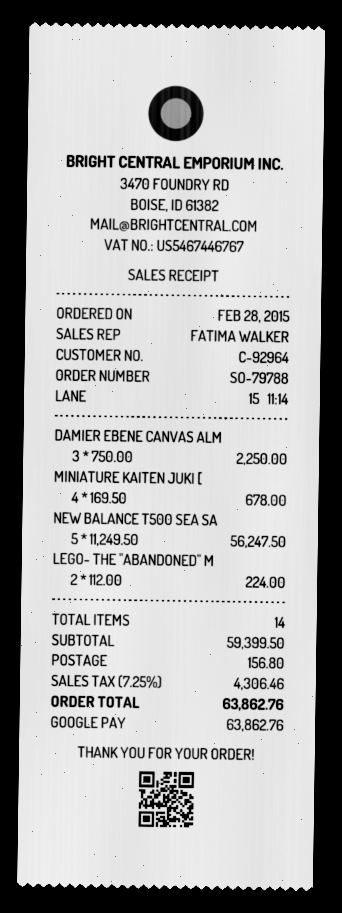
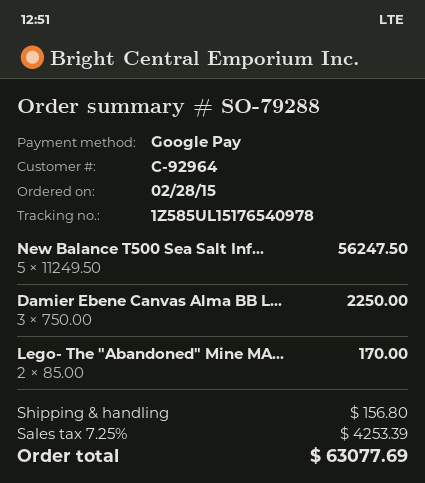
order number: SO-79788 -> SO-79288
MINIATURE KAITEN JUKI [: 4 x 169.50 = 678.00 -> none
LEGO- THE "ABANDONED" M: 2 x 112.00 = 224.00 -> 2 x 85.00 = 170.00
tax: 7.25% = 4306.46 -> 7.25% = 4253.39
total: 63862.76 -> 63077.69

